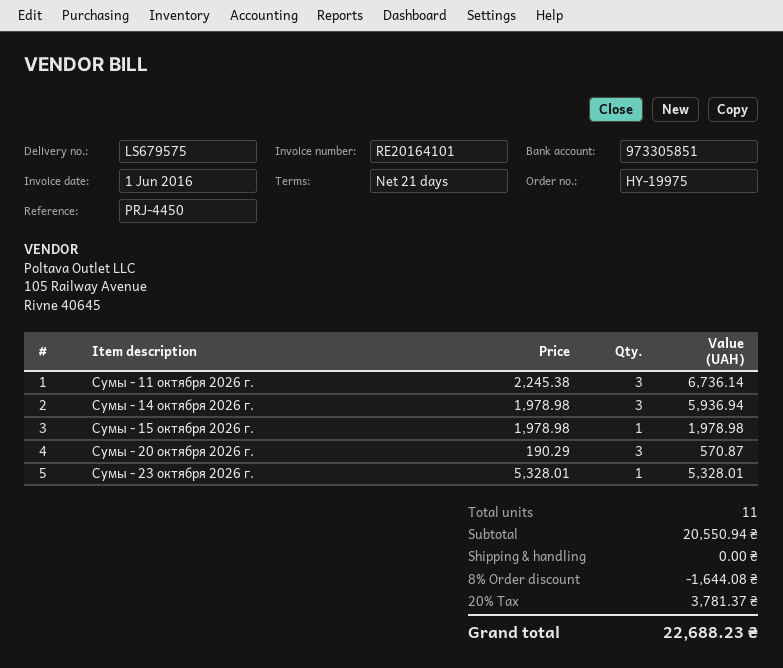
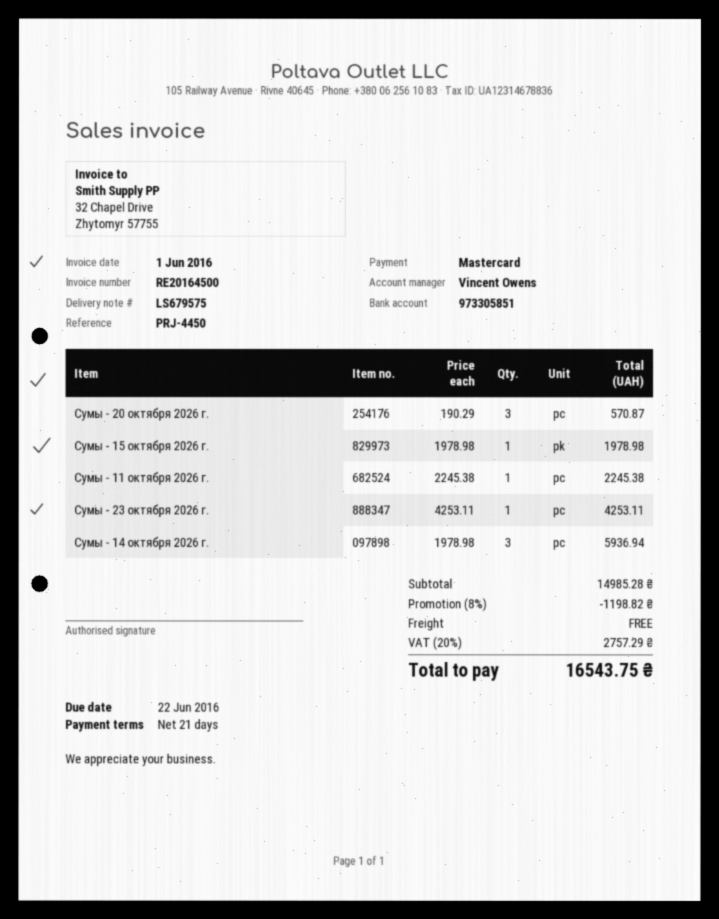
invoice number: RE20164101 -> RE20164500
Сумы - 11 октября 2026 г.: 3 x 2245.38 = 6736.14 -> 1 x 2245.38 = 2245.38
Сумы - 23 октября 2026 г.: 1 x 5328.01 = 5328.01 -> 1 x 4253.11 = 4253.11
subtotal: 20550.94 -> 14985.28
discount: 8% = 1644.08 -> 8% = 1198.82
tax: 20% = 3781.37 -> 20% = 2757.29
total: 22688.23 -> 16543.75

